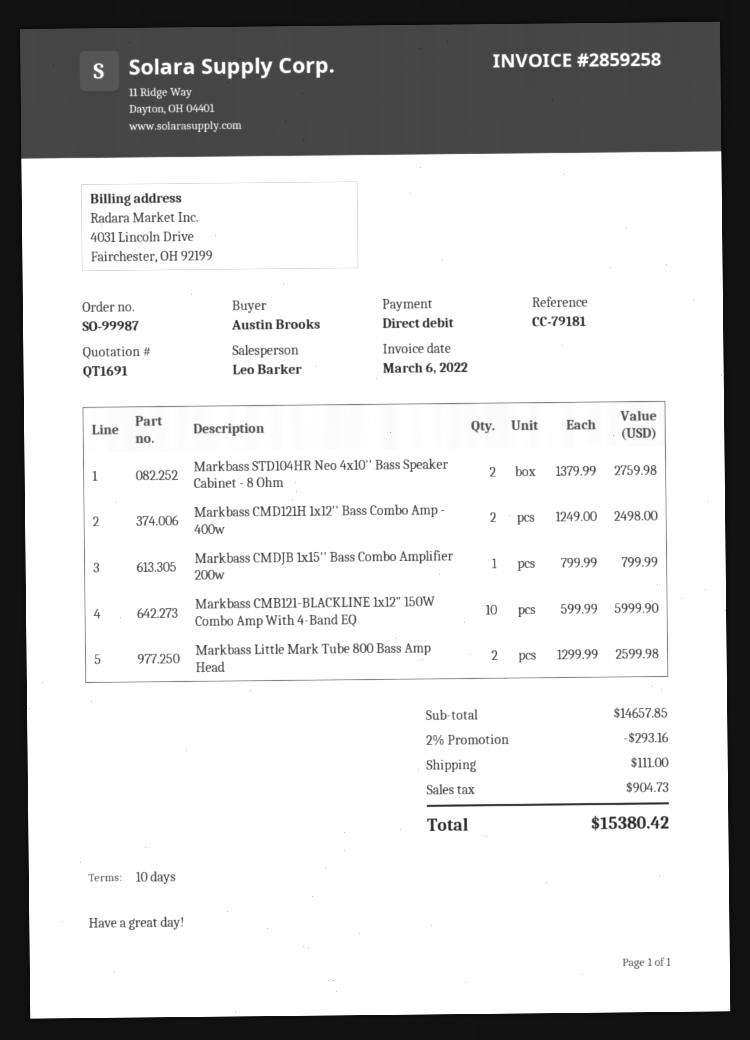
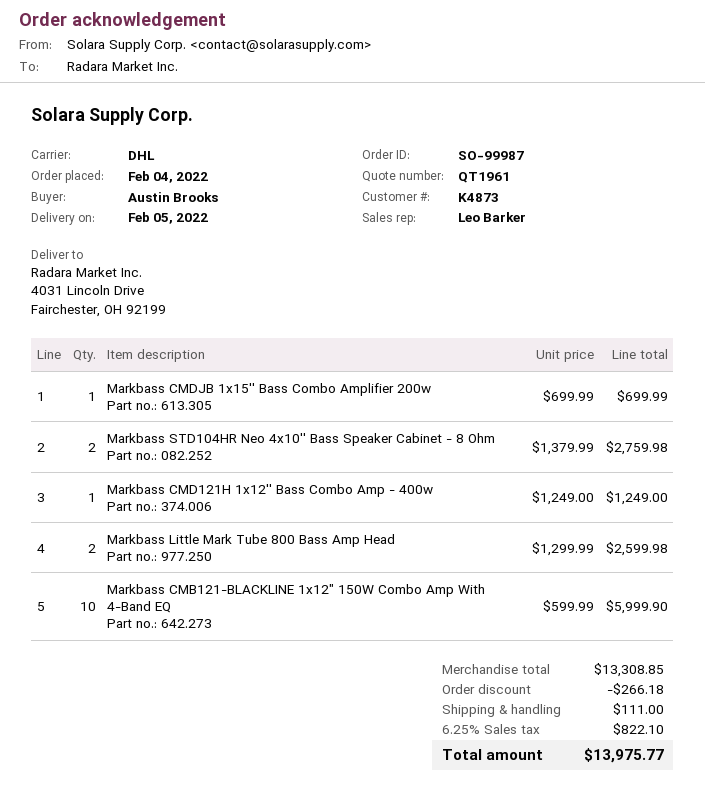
quote number: QT1691 -> QT1961
Markbass CMD121H 1x12'' Bass Combo Amp - 400w: 2 x 1249.00 = 2498.00 -> 1 x 1249.00 = 1249.00
Markbass CMDJB 1x15'' Bass Combo Amplifier 200w: 1 x 799.99 = 799.99 -> 1 x 699.99 = 699.99
subtotal: 14657.85 -> 13308.85
discount: 293.16 -> 266.18
tax: 904.73 -> 822.10
total: 15380.42 -> 13975.77

